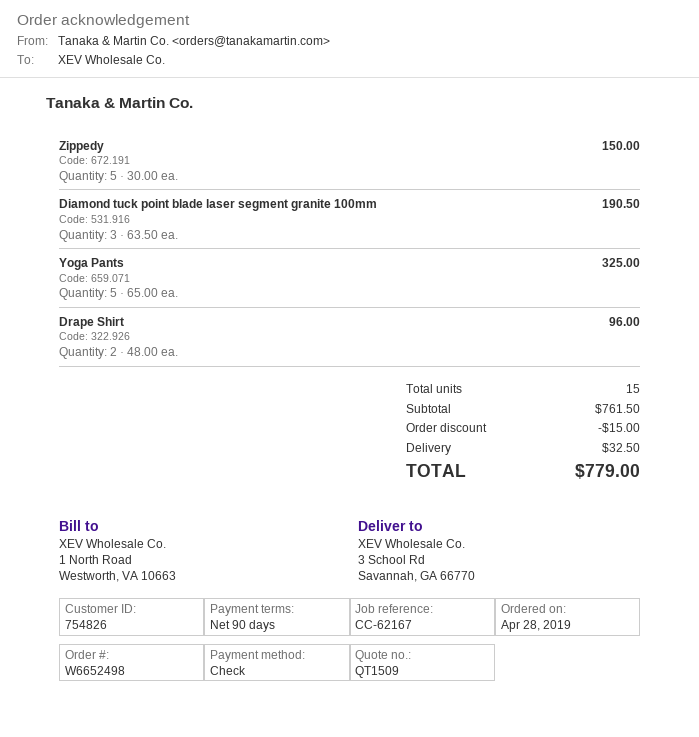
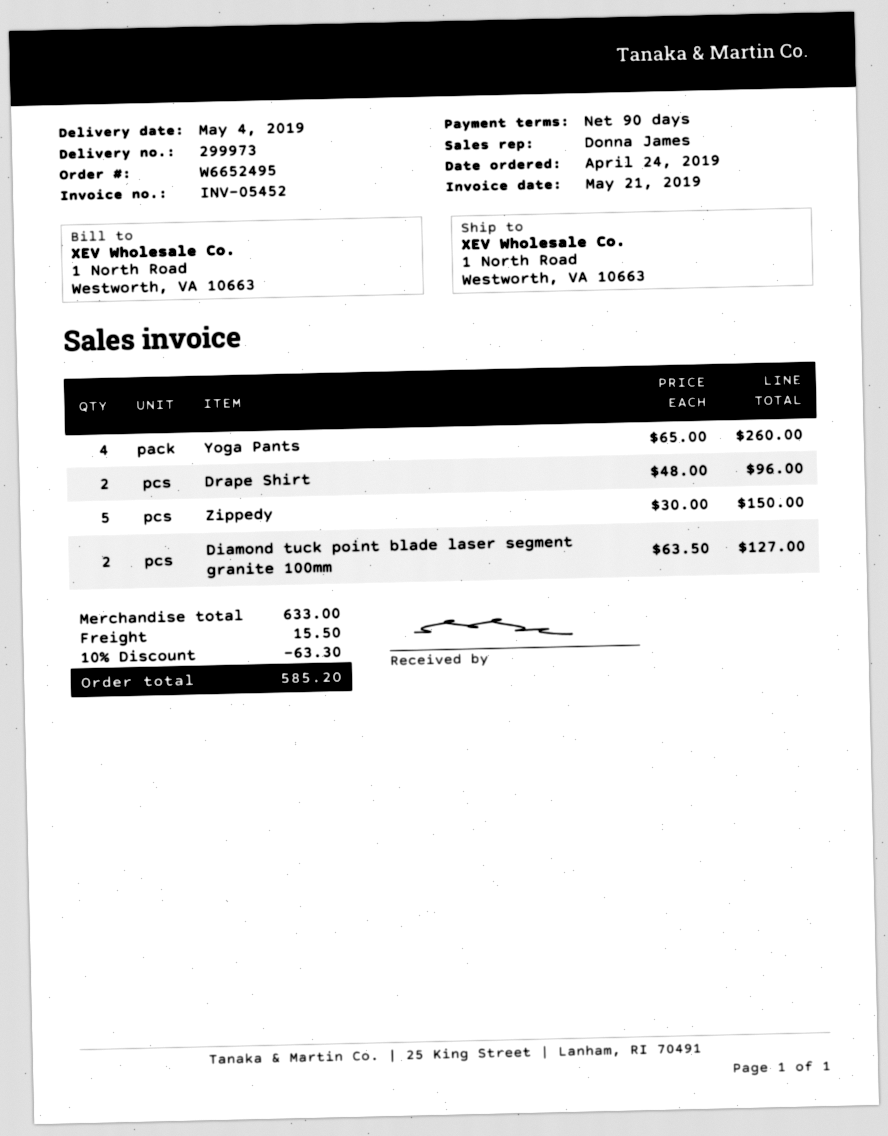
order number: W6652498 -> W6652495
order date: 2019-04-28 -> 2019-04-24
ship to: 3 School Rd, Savannah, GA 66770 -> 1 North Road, Westworth, VA 10663
Diamond tuck point blade laser segment granite 100mm: 3 x 63.50 = 190.50 -> 2 x 63.50 = 127.00
Yoga Pants: 5 x 65.00 = 325.00 -> 4 x 65.00 = 260.00
subtotal: 761.50 -> 633.00
discount: 15.00 -> 63.30
shipping: 32.50 -> 15.50
total: 779.00 -> 585.20

